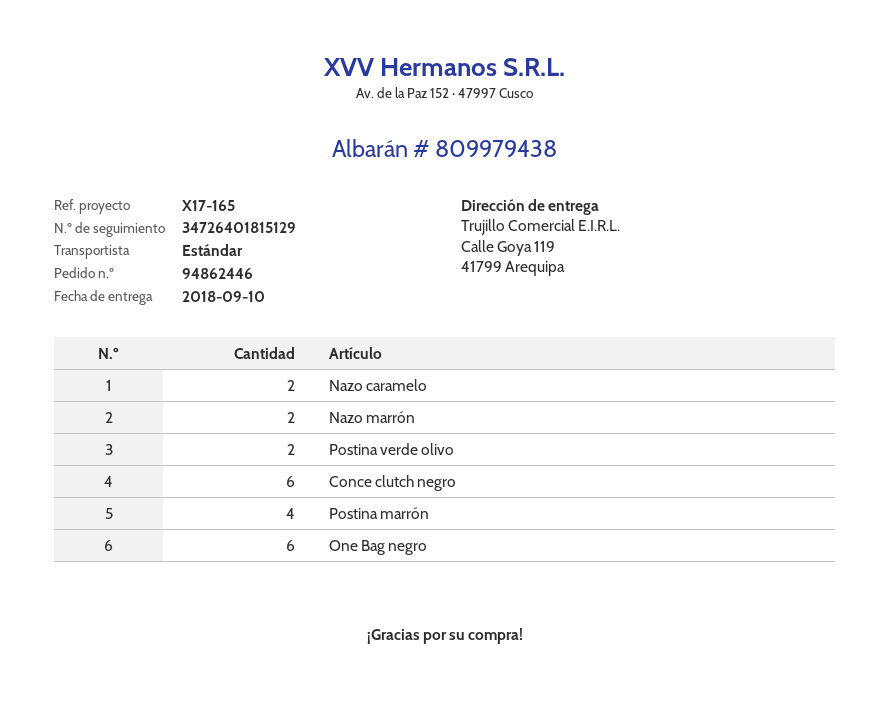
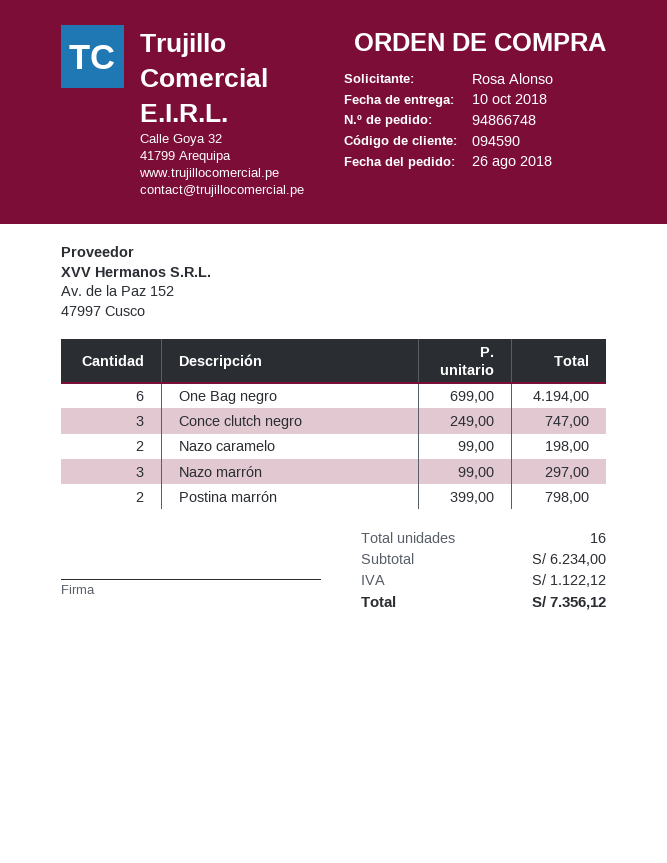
order number: 94862446 -> 94866748
delivery date: 2018-09-10 -> 2018-10-10
Nazo marrón: 2 -> 3
Postina verde olivo: 2 -> none
Conce clutch negro: 6 -> 3
Postina marrón: 4 -> 2

